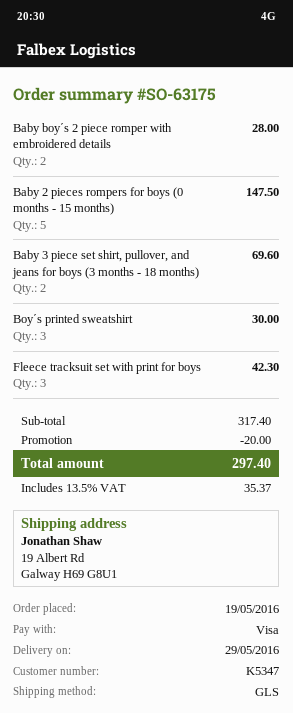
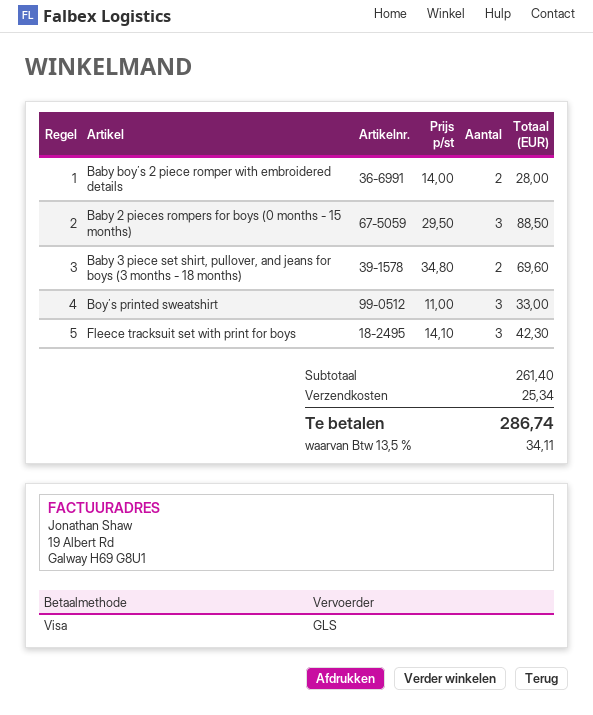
Baby 2 pieces rompers for boys (0 months - 15 months): 5 for 147.50 -> 3 for 88.50
Boy΄s printed sweatshirt: 3 for 30.00 -> 3 for 33.00
subtotal: 317.40 -> 261.40
discount: 20.00 -> none
shipping: none -> 25.34
tax: 13.5% = 35.37 -> 13.5% = 34.11
total: 297.40 -> 286.74

